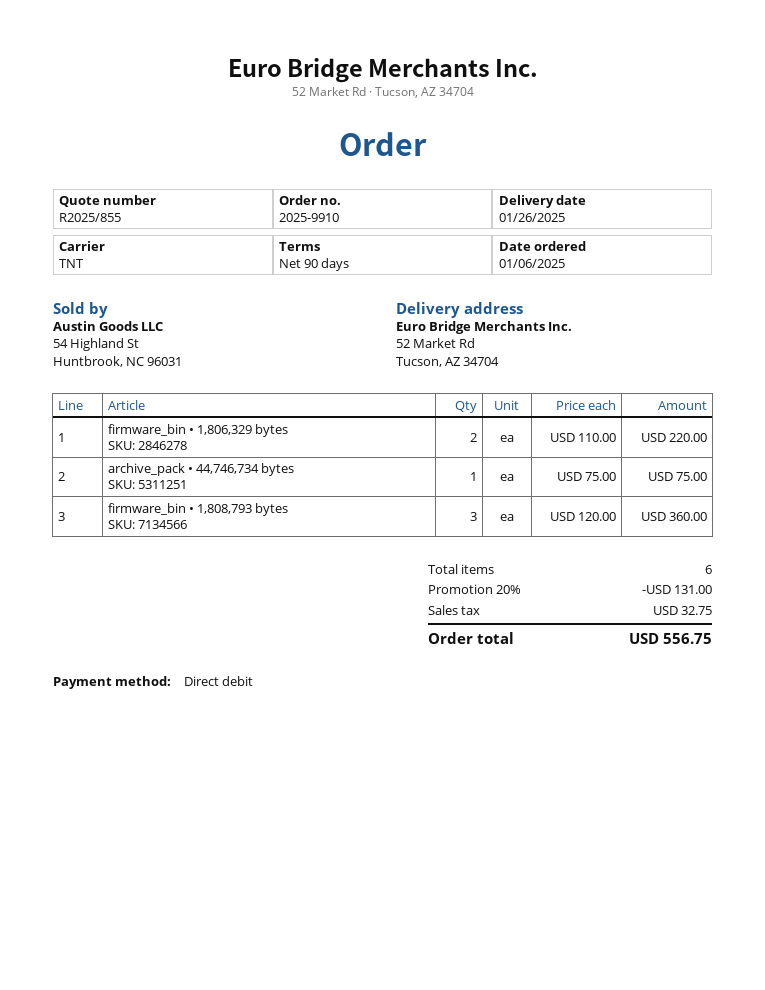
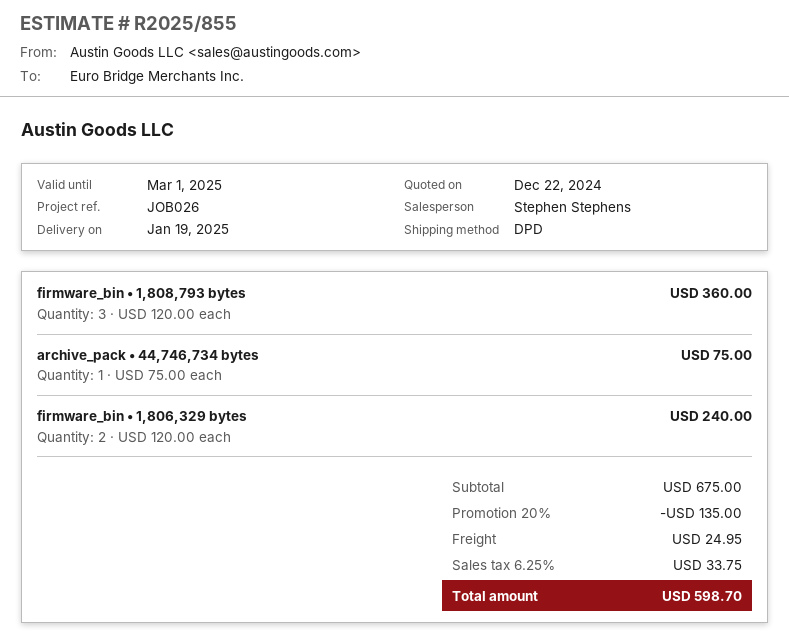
delivery date: 2025-01-26 -> 2025-01-19
shipping method: TNT -> DPD
firmware_bin • 1,806,329 bytes: 2 x 110.00 = 220.00 -> 2 x 120.00 = 240.00
discount: 20% = 131.00 -> 20% = 135.00
shipping: none -> 24.95
tax: 32.75 -> 33.75
total: 556.75 -> 598.70

